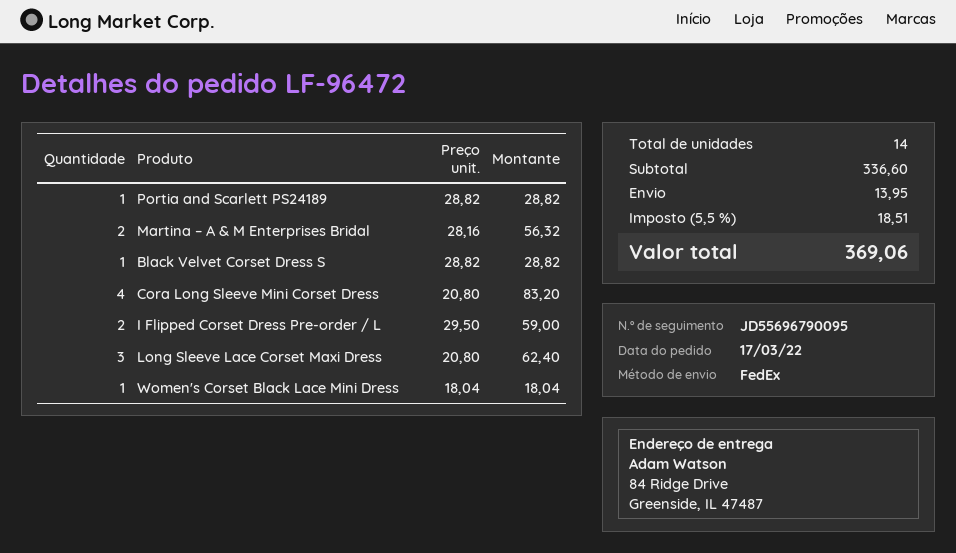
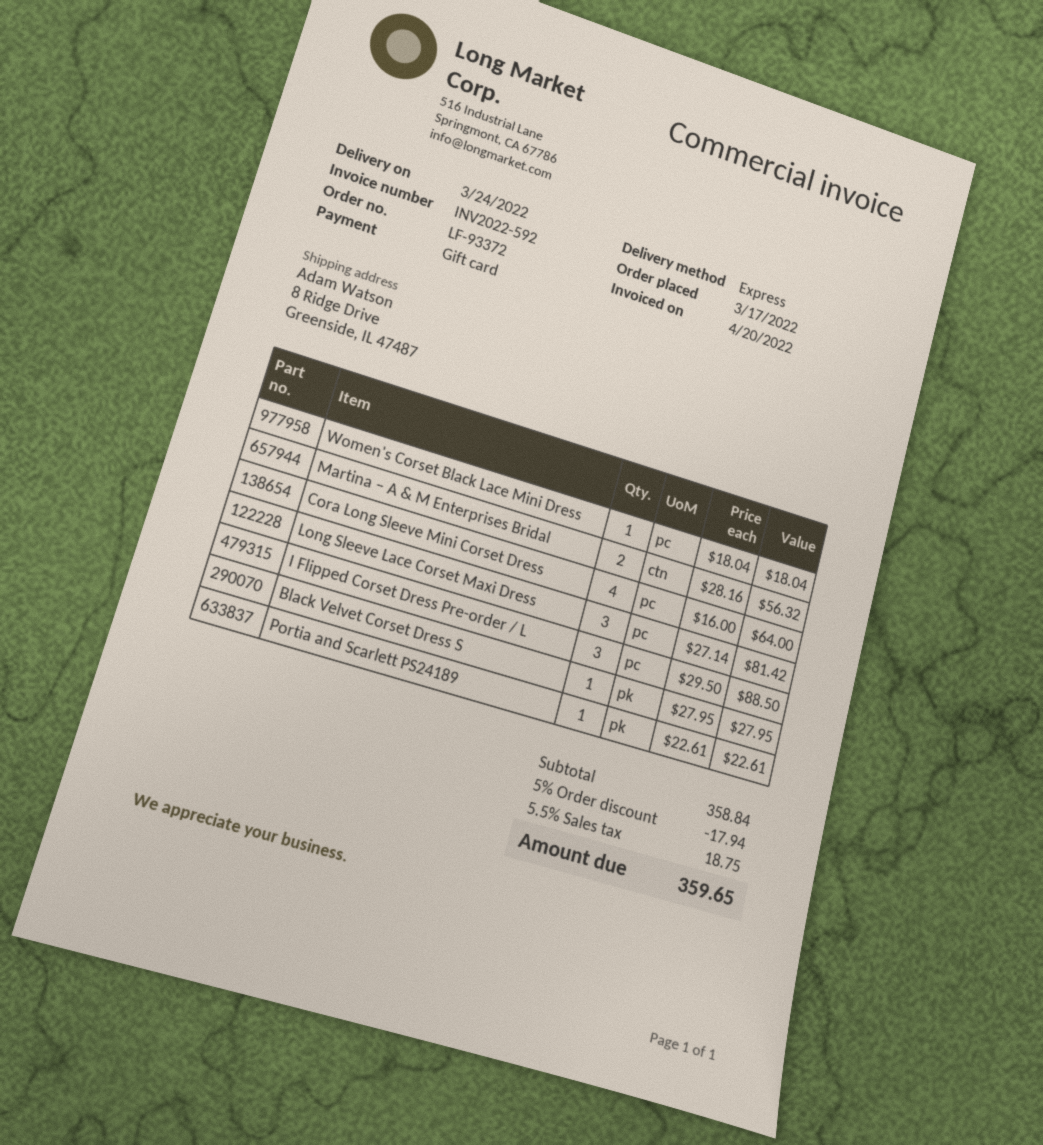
order number: LF-96472 -> LF-93372
shipping method: FedEx -> express
ship to: 84 Ridge Drive, Greenside, IL 47487 -> 8 Ridge Drive, Greenside, IL 47487
Portia and Scarlett PS24189: 1 x 28.82 = 28.82 -> 1 x 22.61 = 22.61
Black Velvet Corset Dress S: 1 x 28.82 = 28.82 -> 1 x 27.95 = 27.95
Cora Long Sleeve Mini Corset Dress: 4 x 20.80 = 83.20 -> 4 x 16.00 = 64.00
I Flipped Corset Dress Pre-order / L: 2 x 29.50 = 59.00 -> 3 x 29.50 = 88.50
Long Sleeve Lace Corset Maxi Dress: 3 x 20.80 = 62.40 -> 3 x 27.14 = 81.42
subtotal: 336.60 -> 358.84
discount: none -> 5% = 17.94
shipping: 13.95 -> none
tax: 5.5% = 18.51 -> 5.5% = 18.75
total: 369.06 -> 359.65

